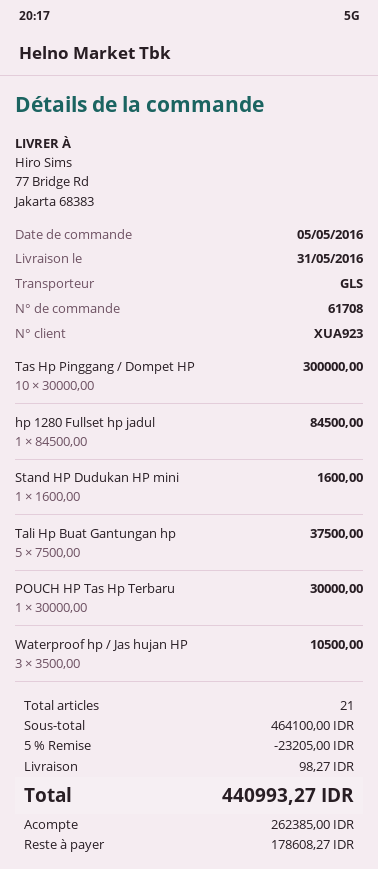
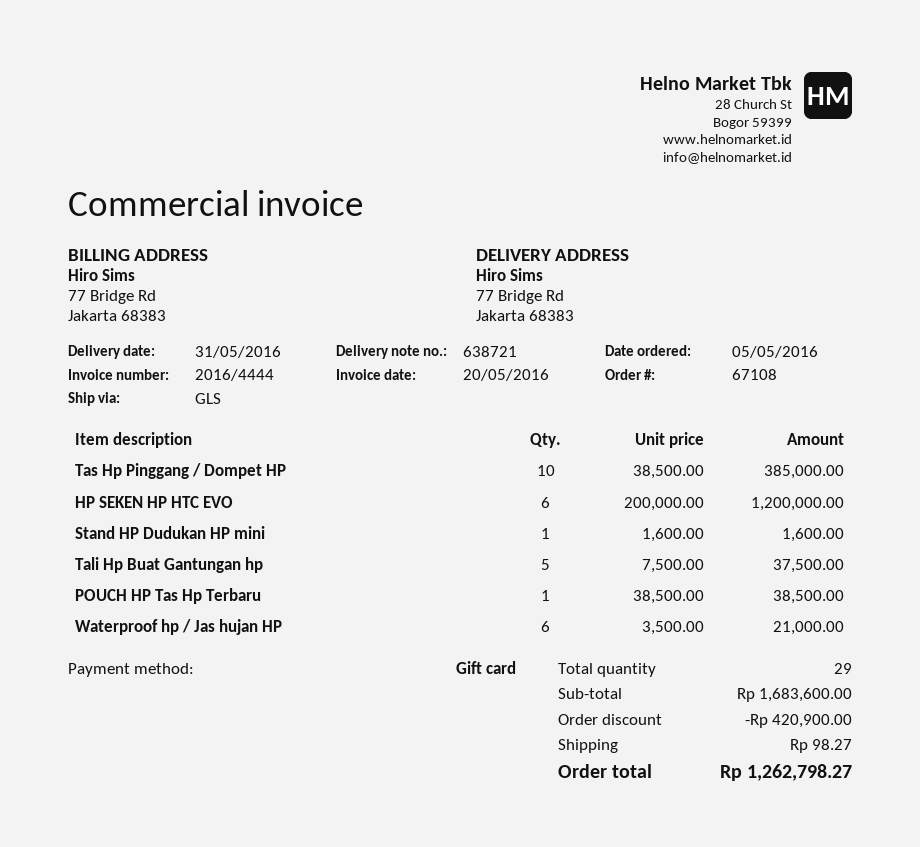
order number: 61708 -> 67108
Tas Hp Pinggang / Dompet HP: 10 x 30000.00 = 300000.00 -> 10 x 38500.00 = 385000.00
hp 1280 Fullset hp jadul: 1 x 84500.00 = 84500.00 -> none
POUCH HP Tas Hp Terbaru: 1 x 30000.00 = 30000.00 -> 1 x 38500.00 = 38500.00
Waterproof hp / Jas hujan HP: 3 x 3500.00 = 10500.00 -> 6 x 3500.00 = 21000.00
HP SEKEN HP HTC EVO: none -> 6 x 200000.00 = 1200000.00
total quantity: 21 -> 29
subtotal: 464100.00 -> 1683600.00
discount: 23205.00 -> 420900.00
total: 440993.27 -> 1262798.27

